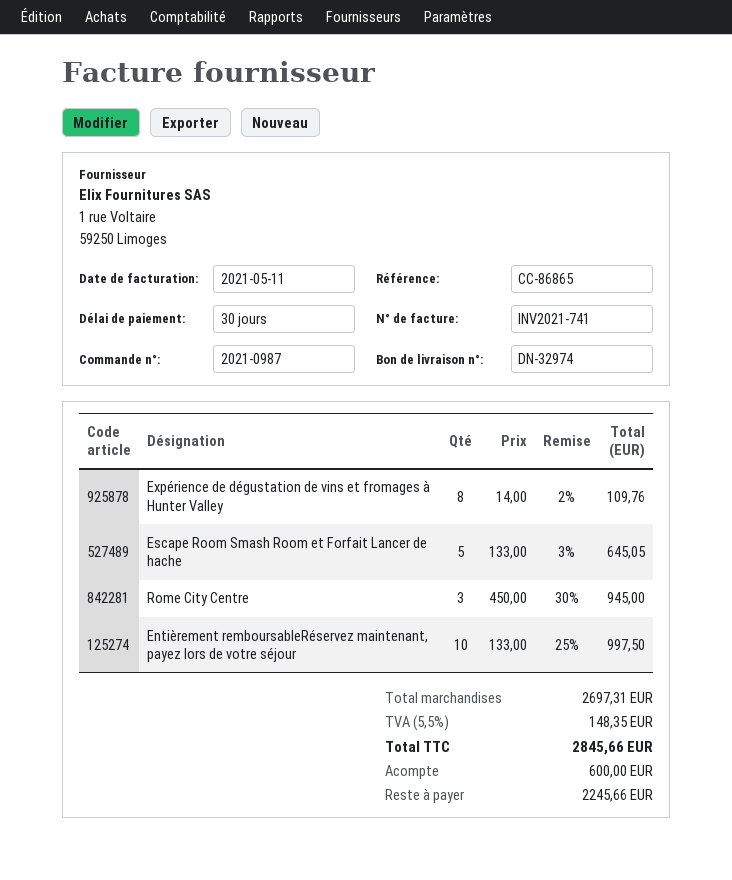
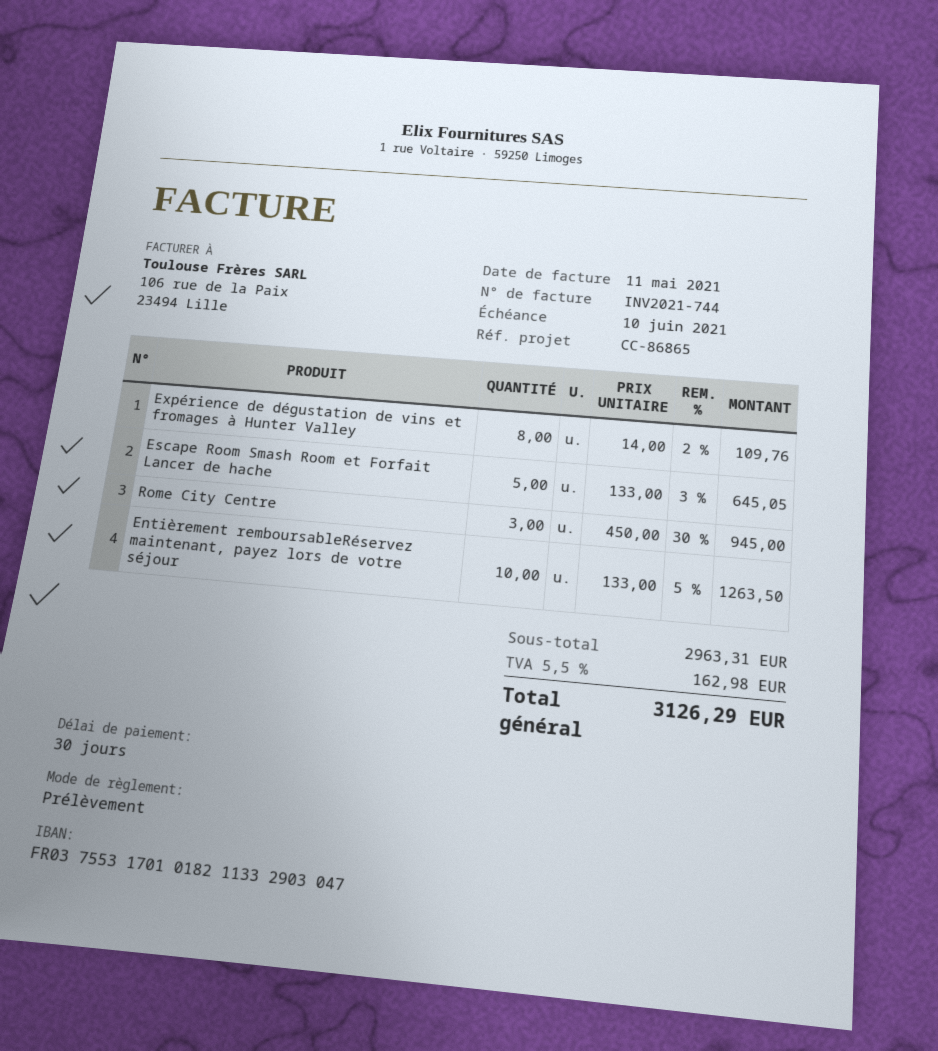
invoice number: INV2021-741 -> INV2021-744
Entièrement remboursableRéservez maintenant, payez lors de votre séjour: 10 x 133.00 - 25% = 997.50 -> 10 x 133.00 - 5% = 1263.50
subtotal: 2697.31 -> 2963.31
tax: 5.5% = 148.35 -> 5.5% = 162.98
total: 2845.66 -> 3126.29

